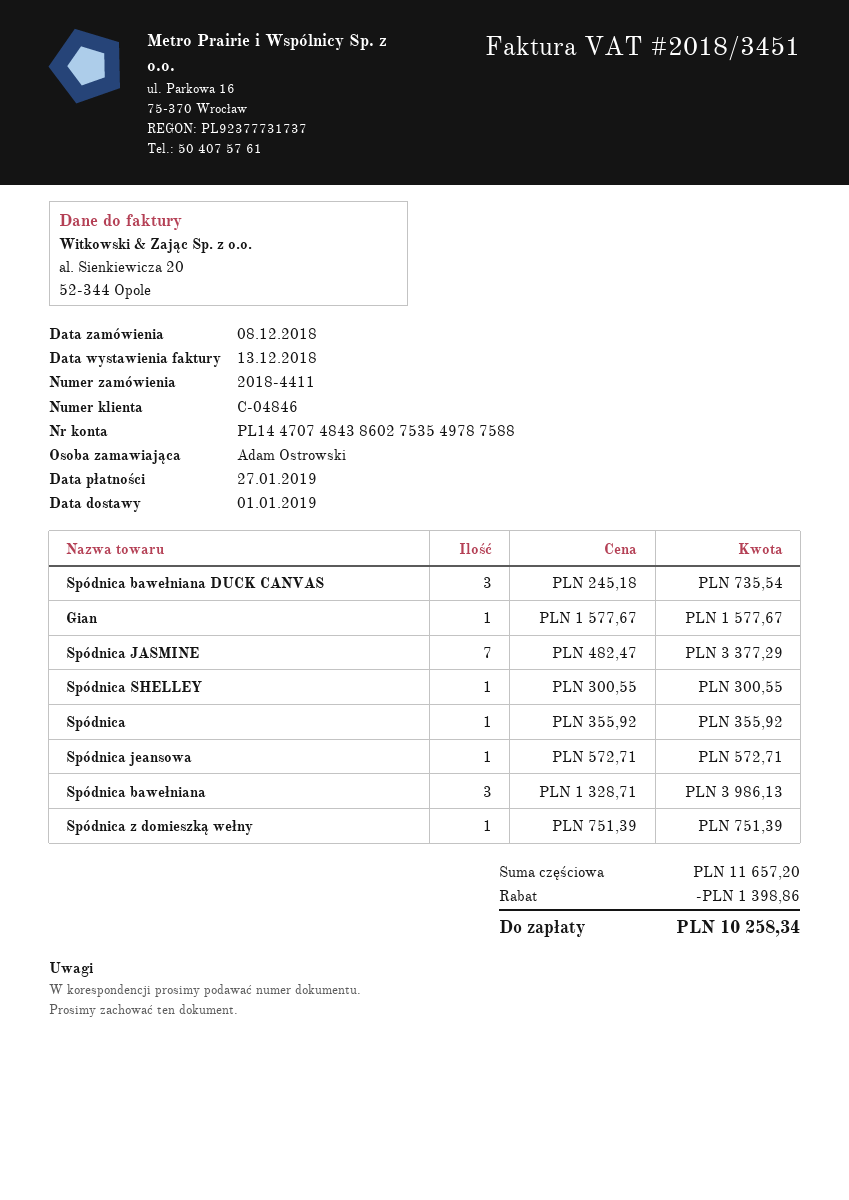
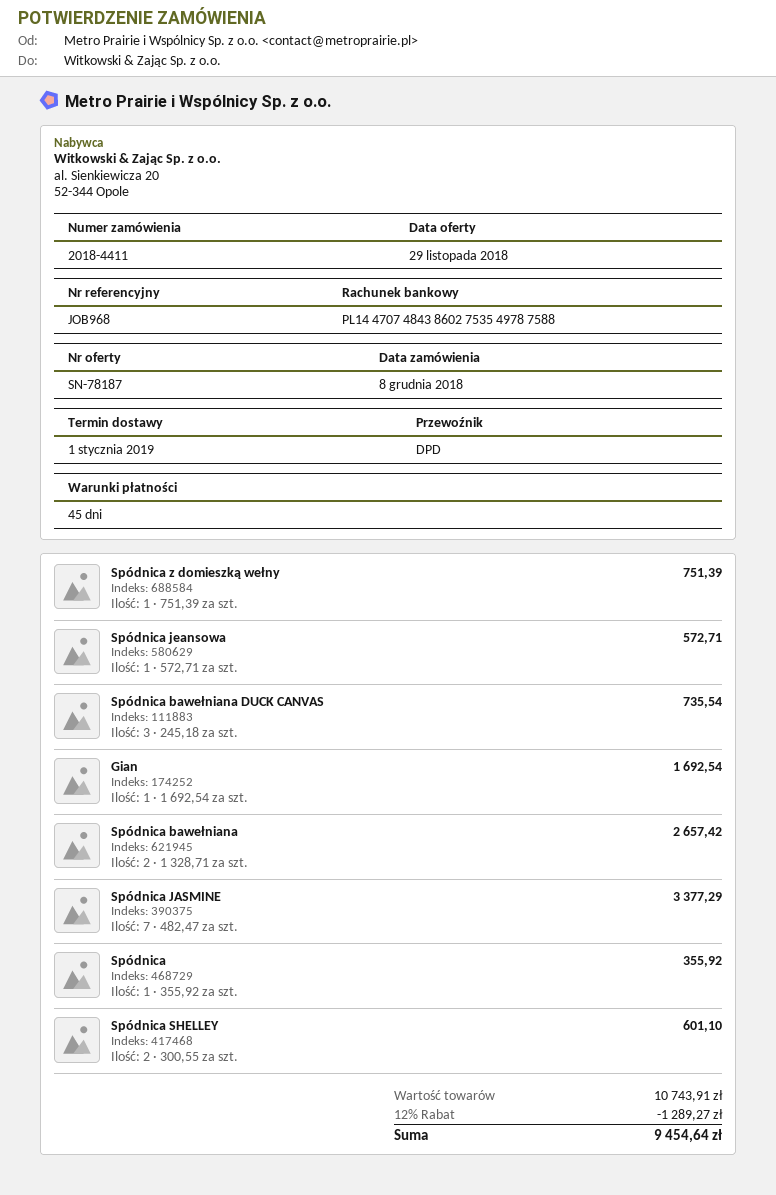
Gian: 1 x 1577.67 = 1577.67 -> 1 x 1692.54 = 1692.54
Spódnica SHELLEY: 1 x 300.55 = 300.55 -> 2 x 300.55 = 601.10
Spódnica bawełniana: 3 x 1328.71 = 3986.13 -> 2 x 1328.71 = 2657.42
subtotal: 11657.20 -> 10743.91
discount: 1398.86 -> 1289.27
total: 10258.34 -> 9454.64

